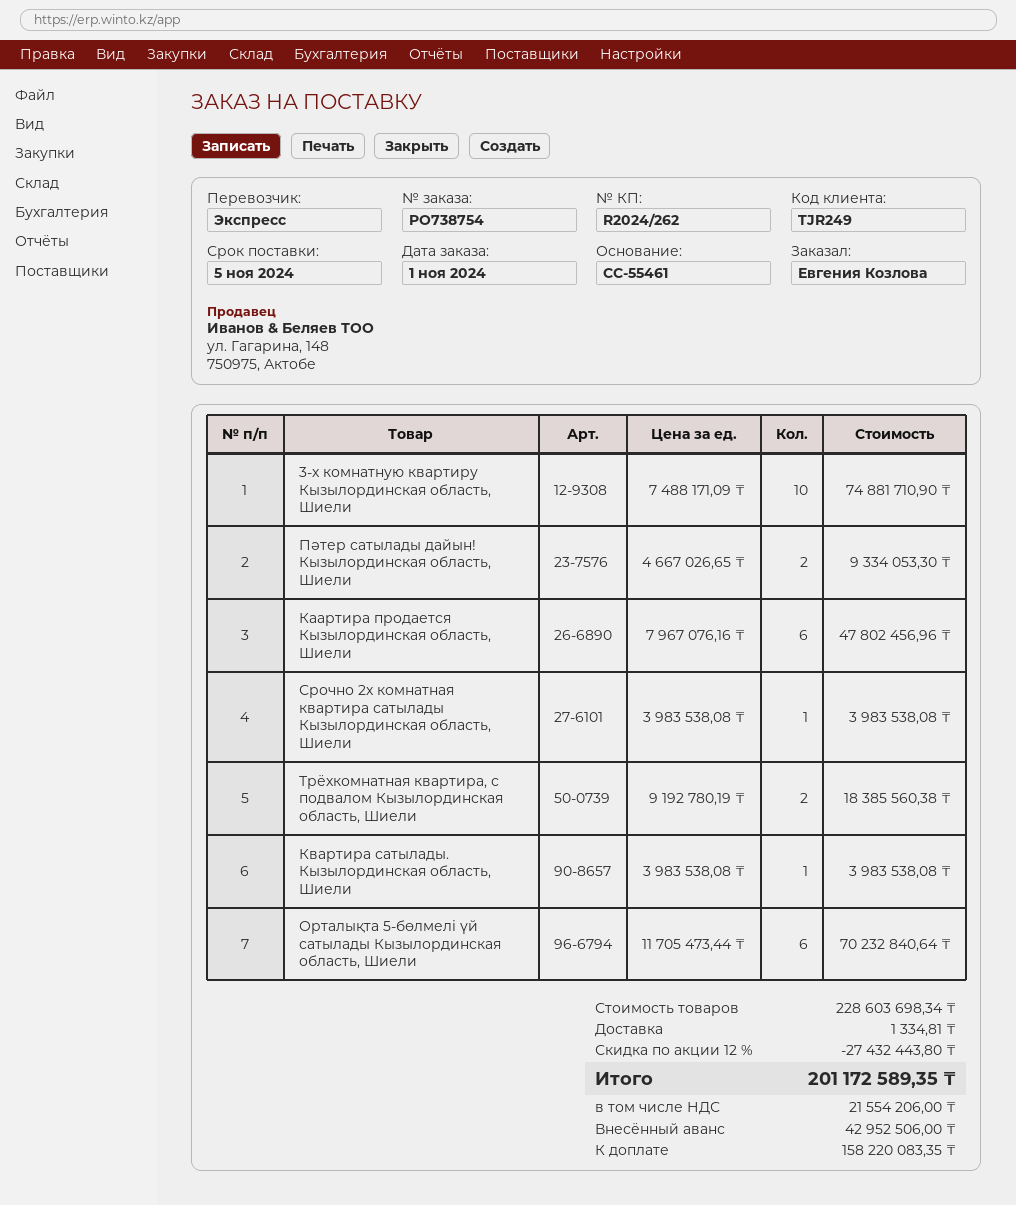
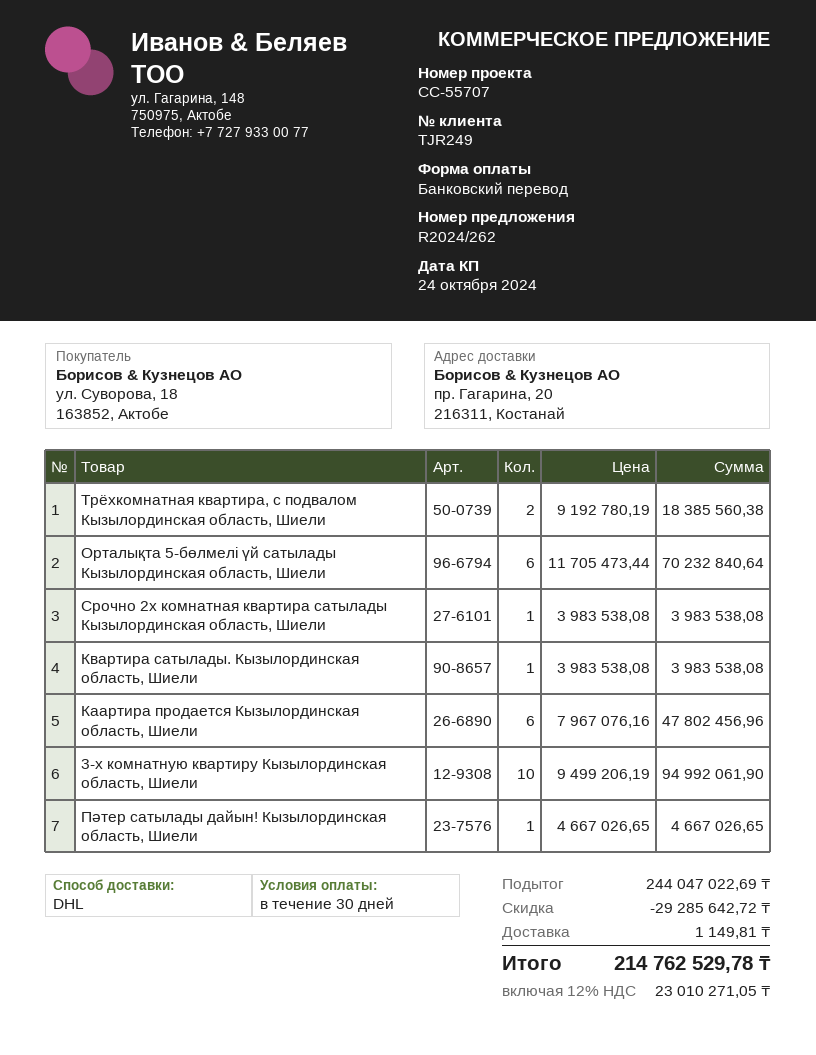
reference: CC-55461 -> CC-55707
shipping method: express -> DHL
3-х комнатную квартиру Кызылординская область, Шиели: 10 x 7488171.09 = 74881710.90 -> 10 x 9499206.19 = 94992061.90
Пәтер сатылады дайын! Кызылординская область, Шиели: 2 x 4667026.65 = 9334053.30 -> 1 x 4667026.65 = 4667026.65
subtotal: 228603698.34 -> 244047022.69
discount: 27432443.80 -> 29285642.72
shipping: 1334.81 -> 1149.81
tax: 21554206.00 -> 23010271.05
total: 201172589.35 -> 214762529.78

